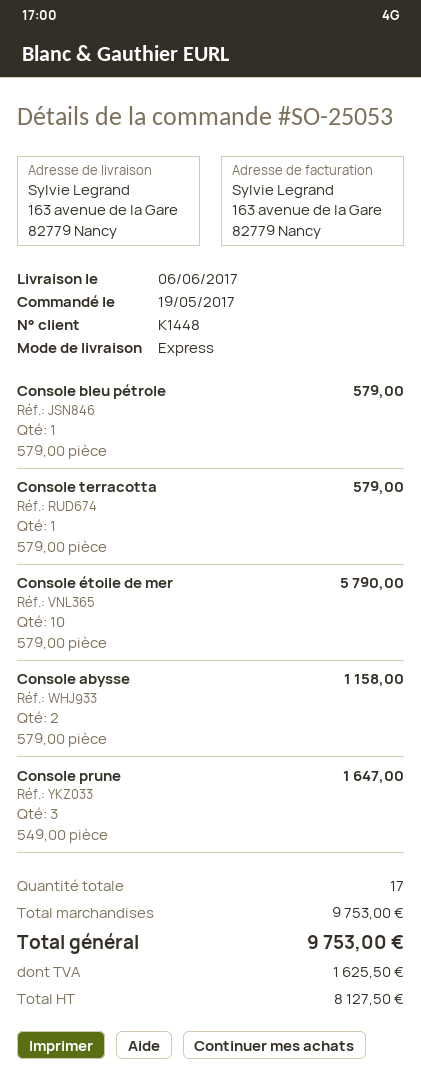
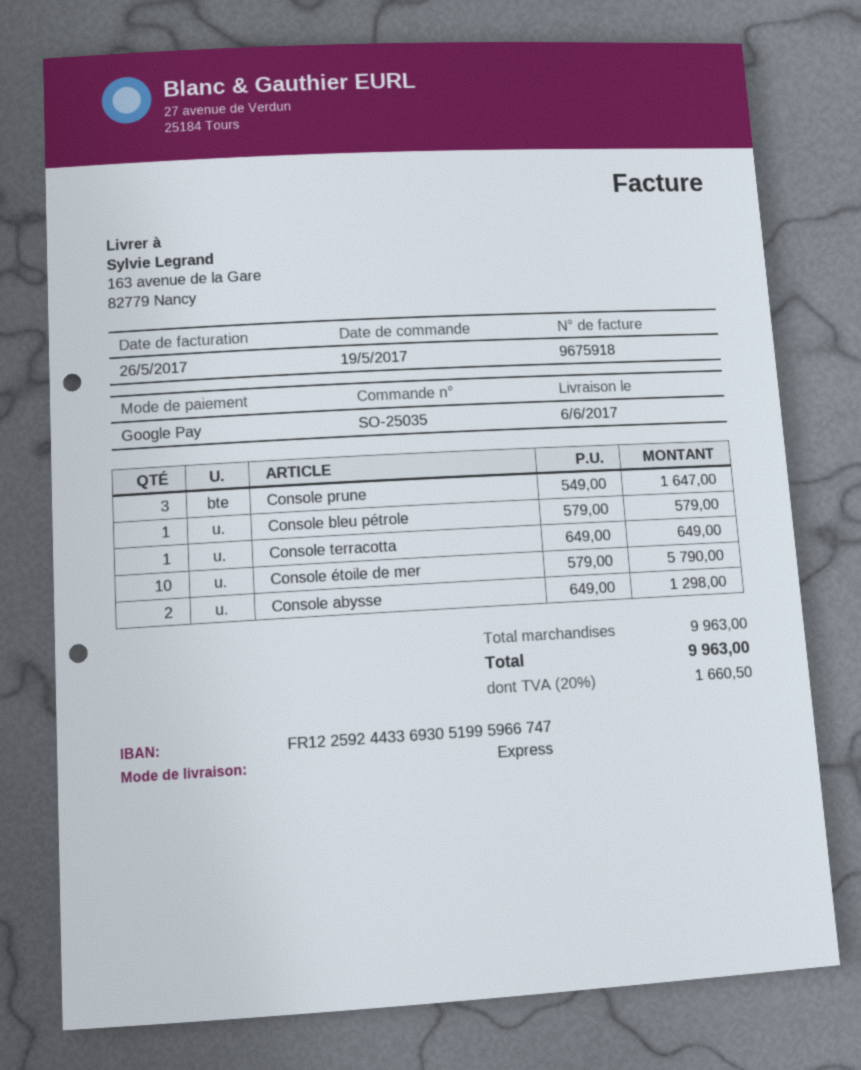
order number: SO-25053 -> SO-25035
Console terracotta: 1 x 579.00 = 579.00 -> 1 x 649.00 = 649.00
Console abysse: 2 x 579.00 = 1158.00 -> 2 x 649.00 = 1298.00
subtotal: 9753.00 -> 9963.00
tax: 1625.50 -> 1660.50
total: 9753.00 -> 9963.00

